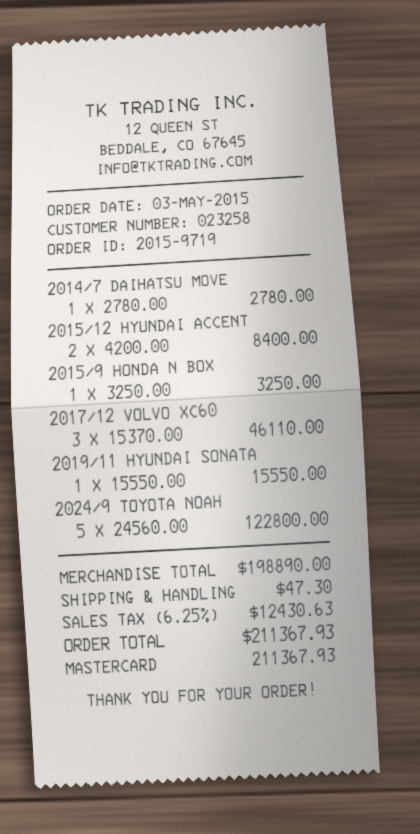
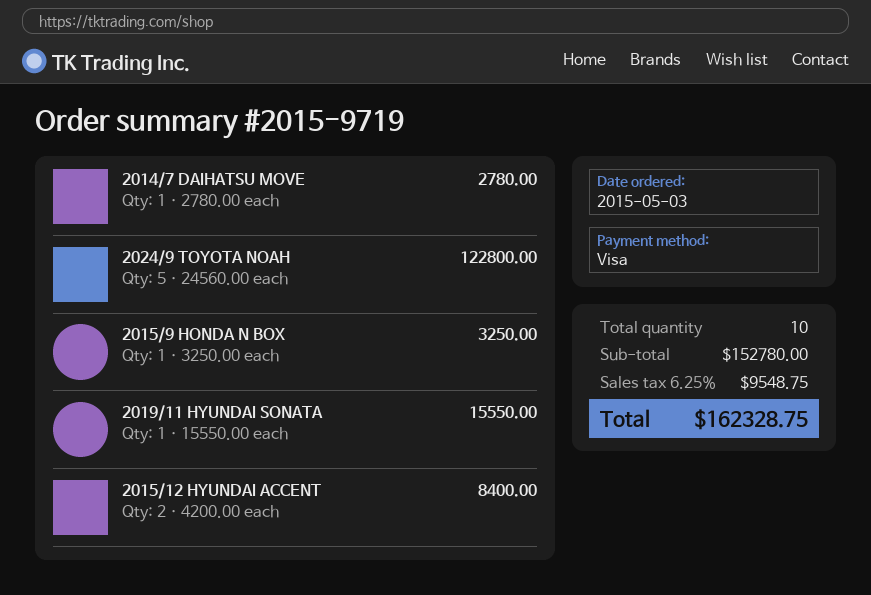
payment method: Mastercard -> Visa
2017/12 VOLVO XC60: 3 x 15370.00 = 46110.00 -> none
subtotal: 198890.00 -> 152780.00
shipping: 47.30 -> none
tax: 6.25% = 12430.63 -> 6.25% = 9548.75
total: 211367.93 -> 162328.75

